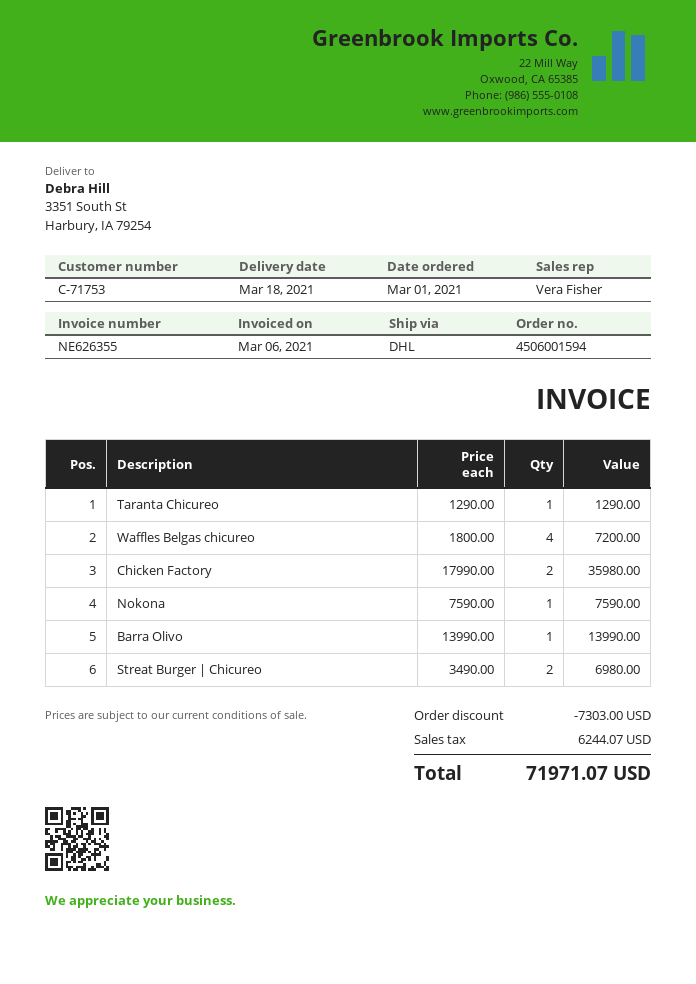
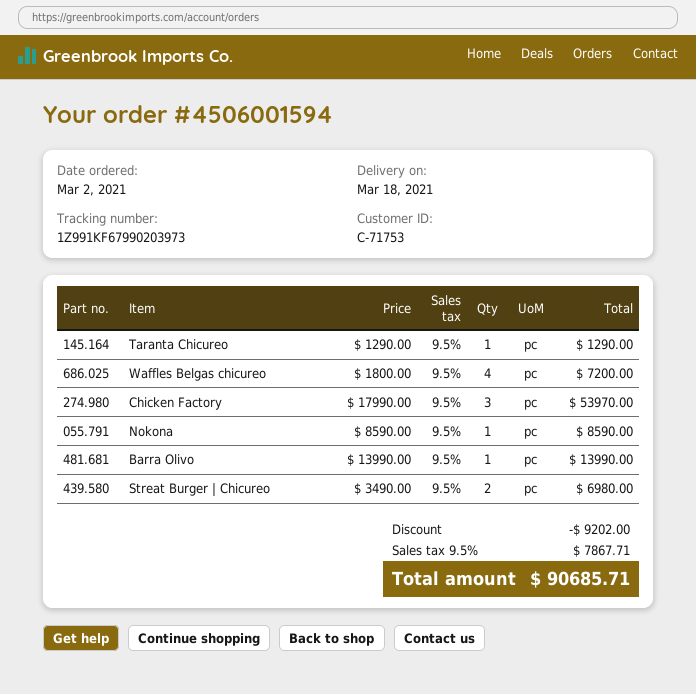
order date: 2021-03-01 -> 2021-03-02
Chicken Factory: 2 x 17990.00 = 35980.00 -> 3 x 17990.00 = 53970.00
Nokona: 1 x 7590.00 = 7590.00 -> 1 x 8590.00 = 8590.00
discount: 7303.00 -> 9202.00
tax: 6244.07 -> 7867.71
total: 71971.07 -> 90685.71

